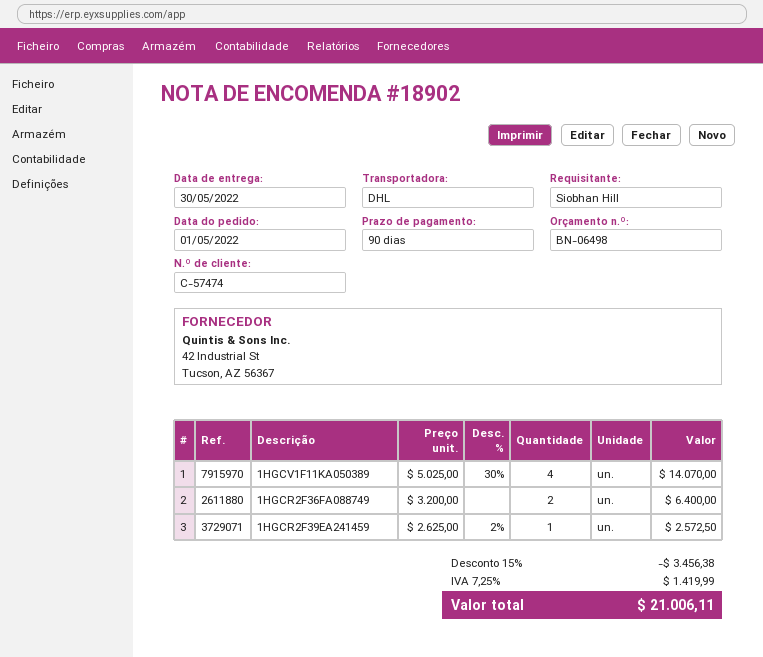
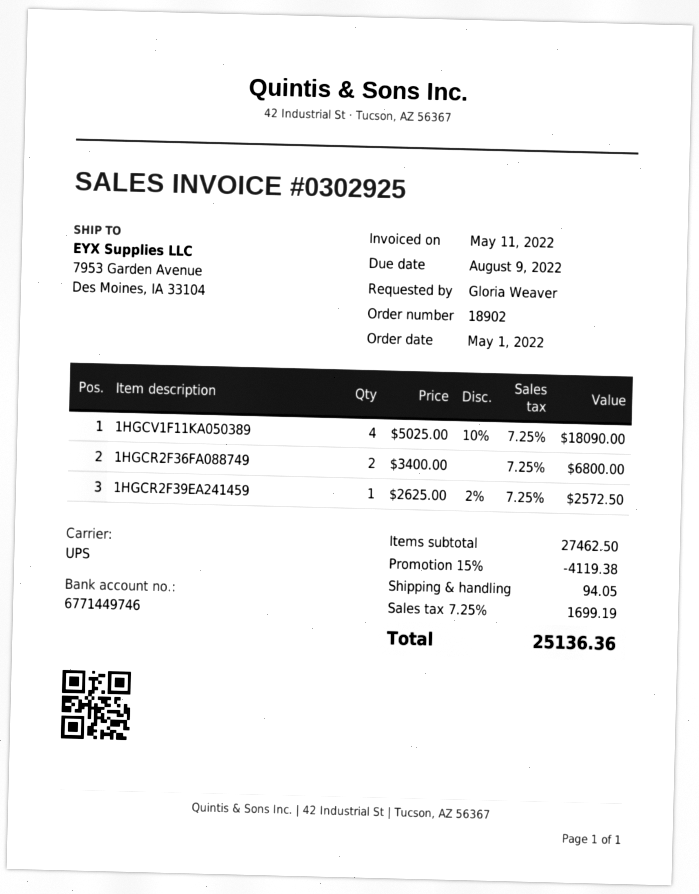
ordered by: Siobhan Hill -> Gloria Weaver
shipping method: DHL -> UPS
1HGCV1F11KA050389: 4 x 5025.00 - 30% = 14070.00 -> 4 x 5025.00 - 10% = 18090.00
1HGCR2F36FA088749: 2 x 3200.00 = 6400.00 -> 2 x 3400.00 = 6800.00
discount: 15% = 3456.38 -> 15% = 4119.38
shipping: none -> 94.05
tax: 7.25% = 1419.99 -> 7.25% = 1699.19
total: 21006.11 -> 25136.36

